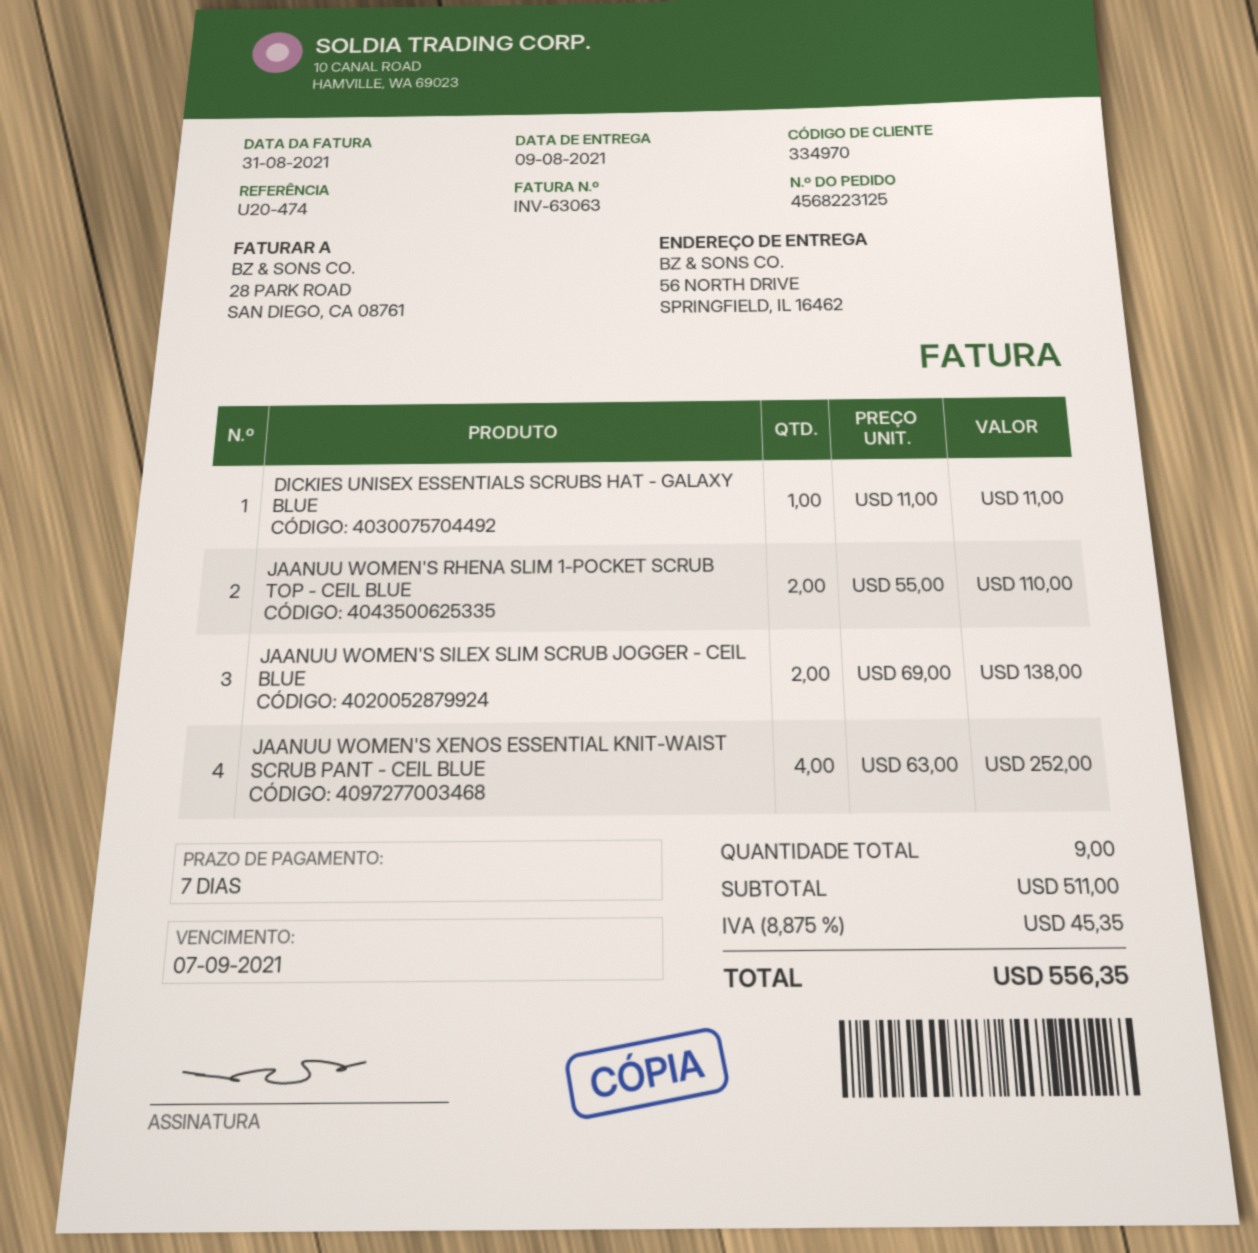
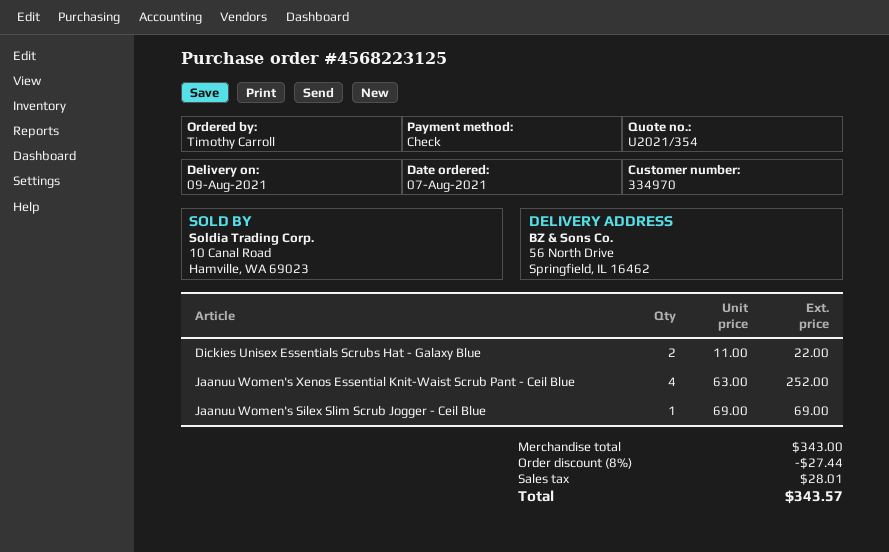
DICKIES UNISEX ESSENTIALS SCRUBS HAT - GALAXY BLUE: 1 x 11.00 = 11.00 -> 2 x 11.00 = 22.00
JAANUU WOMEN'S RHENA SLIM 1-POCKET SCRUB TOP - CEIL BLUE: 2 x 55.00 = 110.00 -> none
JAANUU WOMEN'S SILEX SLIM SCRUB JOGGER - CEIL BLUE: 2 x 69.00 = 138.00 -> 1 x 69.00 = 69.00
subtotal: 511.00 -> 343.00
discount: none -> 8% = 27.44
tax: 45.35 -> 28.01
total: 556.35 -> 343.57

